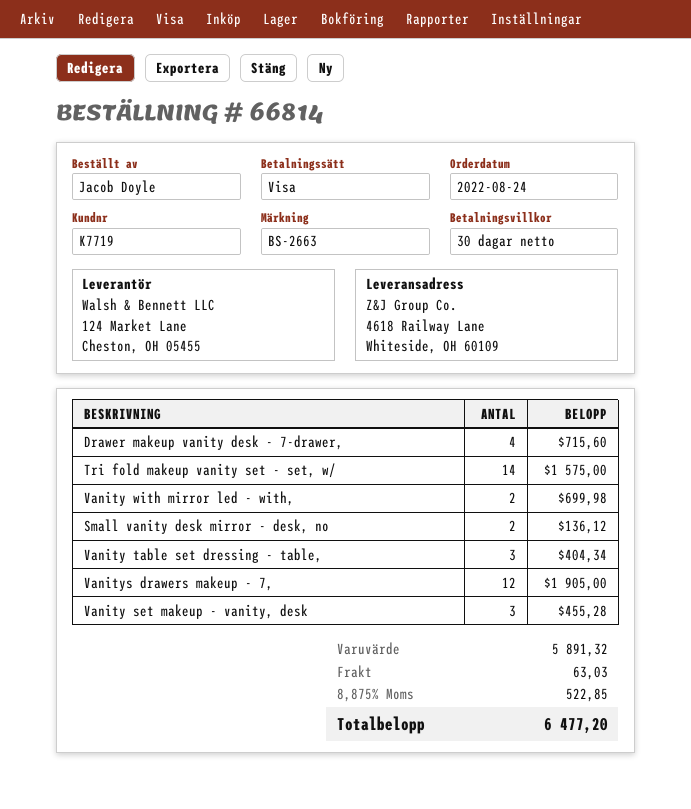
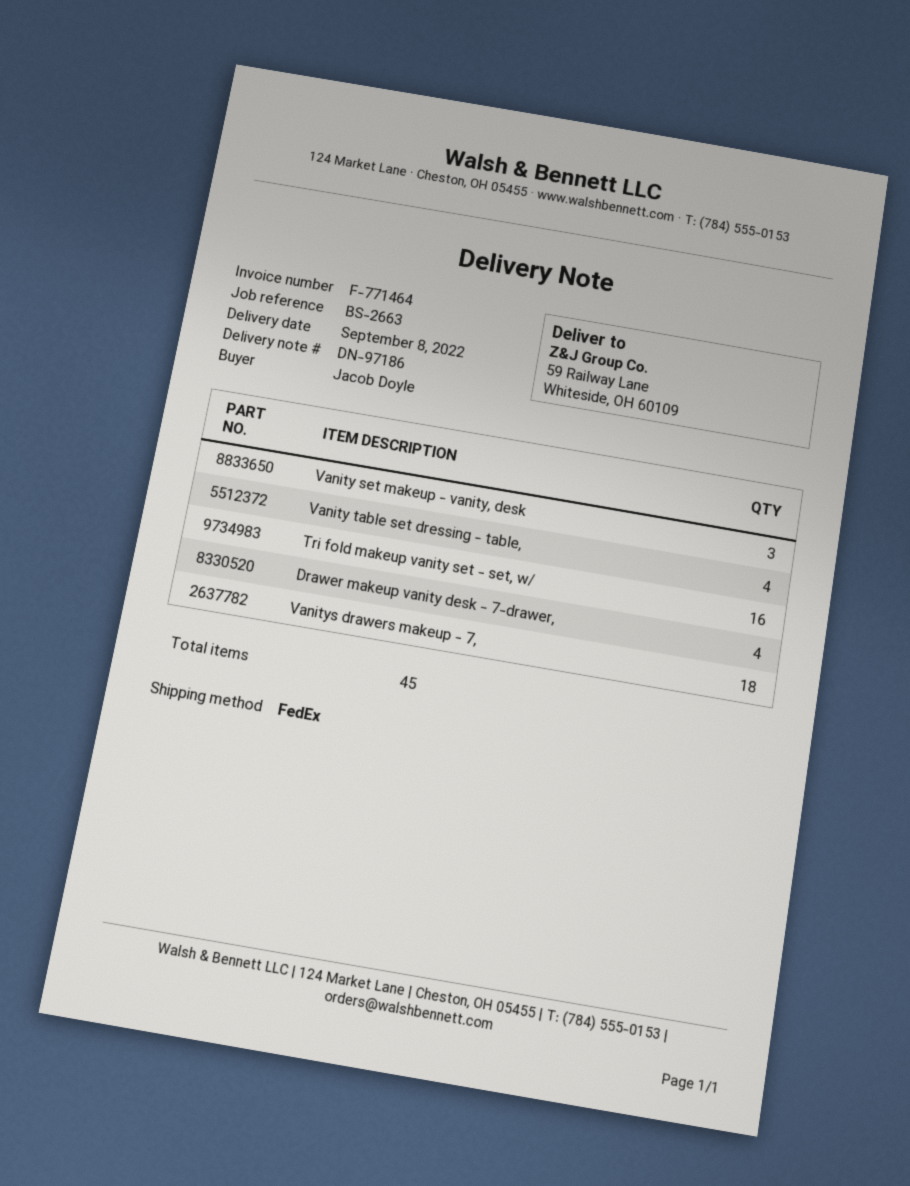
ship to: 4618 Railway Lane, Whiteside, OH 60109 -> 59 Railway Lane, Whiteside, OH 60109
Tri fold makeup vanity set - set, w/: 14 -> 16
Vanity with mirror led - with,: 2 -> none
Small vanity desk mirror - desk, no: 2 -> none
Vanity table set dressing - table,: 3 -> 4
Vanitys drawers makeup - 7,: 12 -> 18

